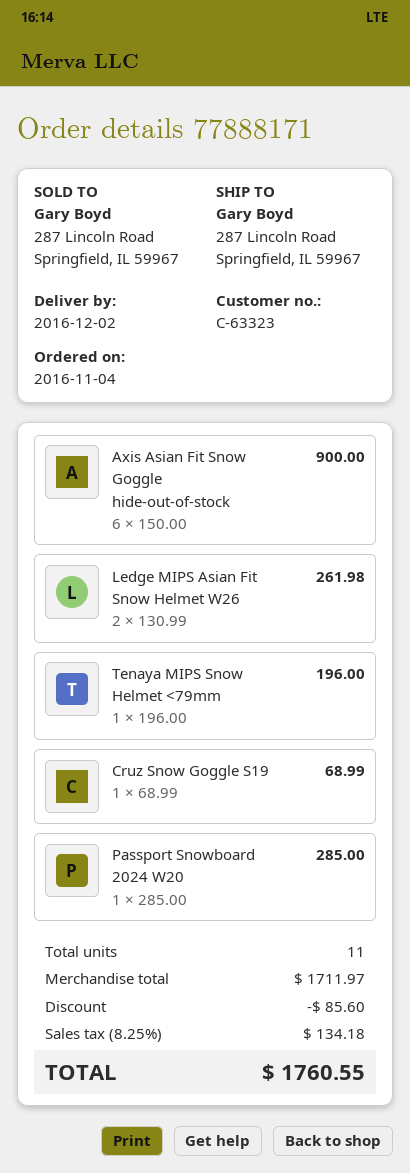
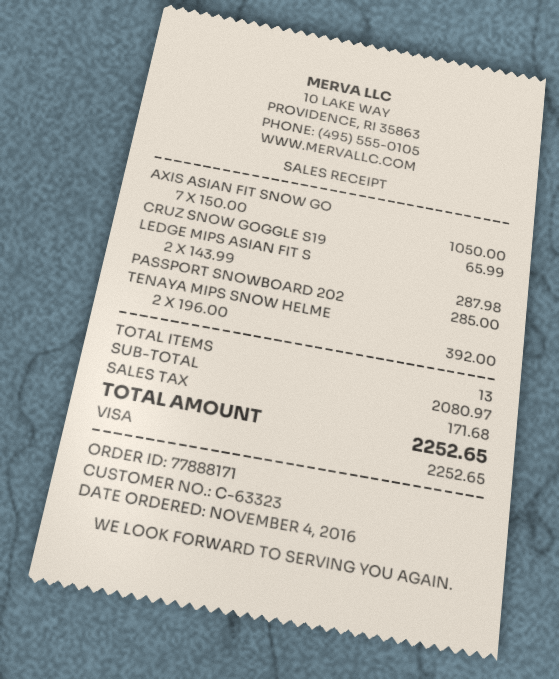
Axis Asian Fit Snow Goggle hide-out-of-stock: 6 x 150.00 = 900.00 -> 7 x 150.00 = 1050.00
Ledge MIPS Asian Fit Snow Helmet W26: 2 x 130.99 = 261.98 -> 2 x 143.99 = 287.98
Tenaya MIPS Snow Helmet <79mm: 1 x 196.00 = 196.00 -> 2 x 196.00 = 392.00
Cruz Snow Goggle S19: 1 x 68.99 = 68.99 -> 1 x 65.99 = 65.99
total quantity: 11 -> 13
subtotal: 1711.97 -> 2080.97
discount: 85.60 -> none
tax: 134.18 -> 171.68
total: 1760.55 -> 2252.65

